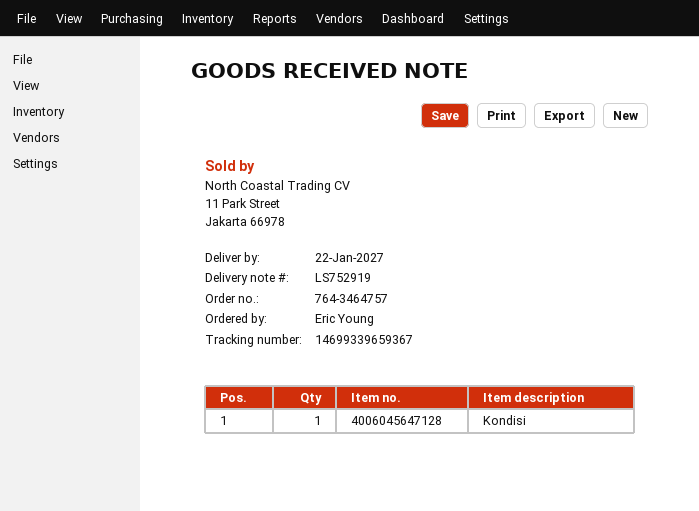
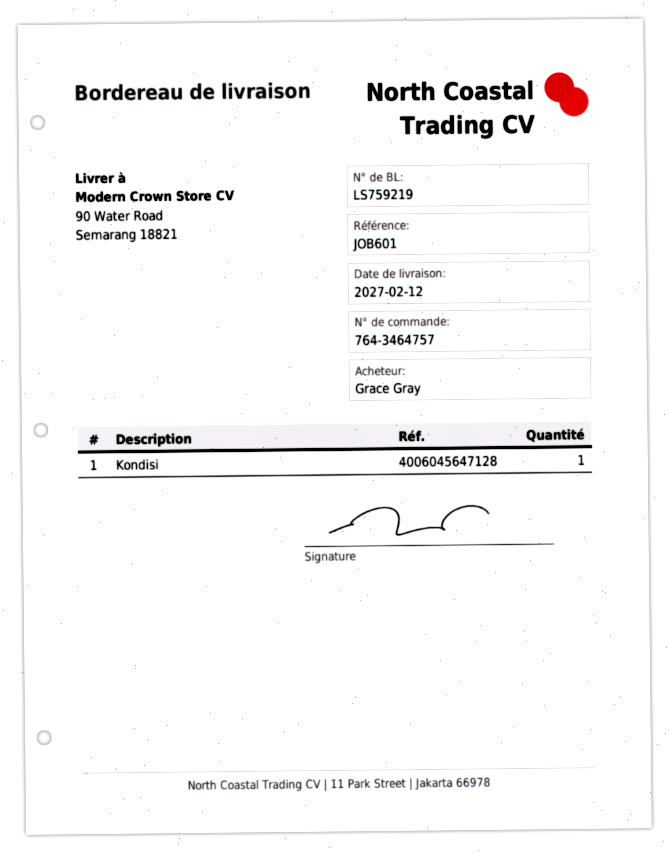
delivery note number: LS752919 -> LS759219
delivery date: 2027-01-22 -> 2027-02-12
ordered by: Eric Young -> Grace Gray

